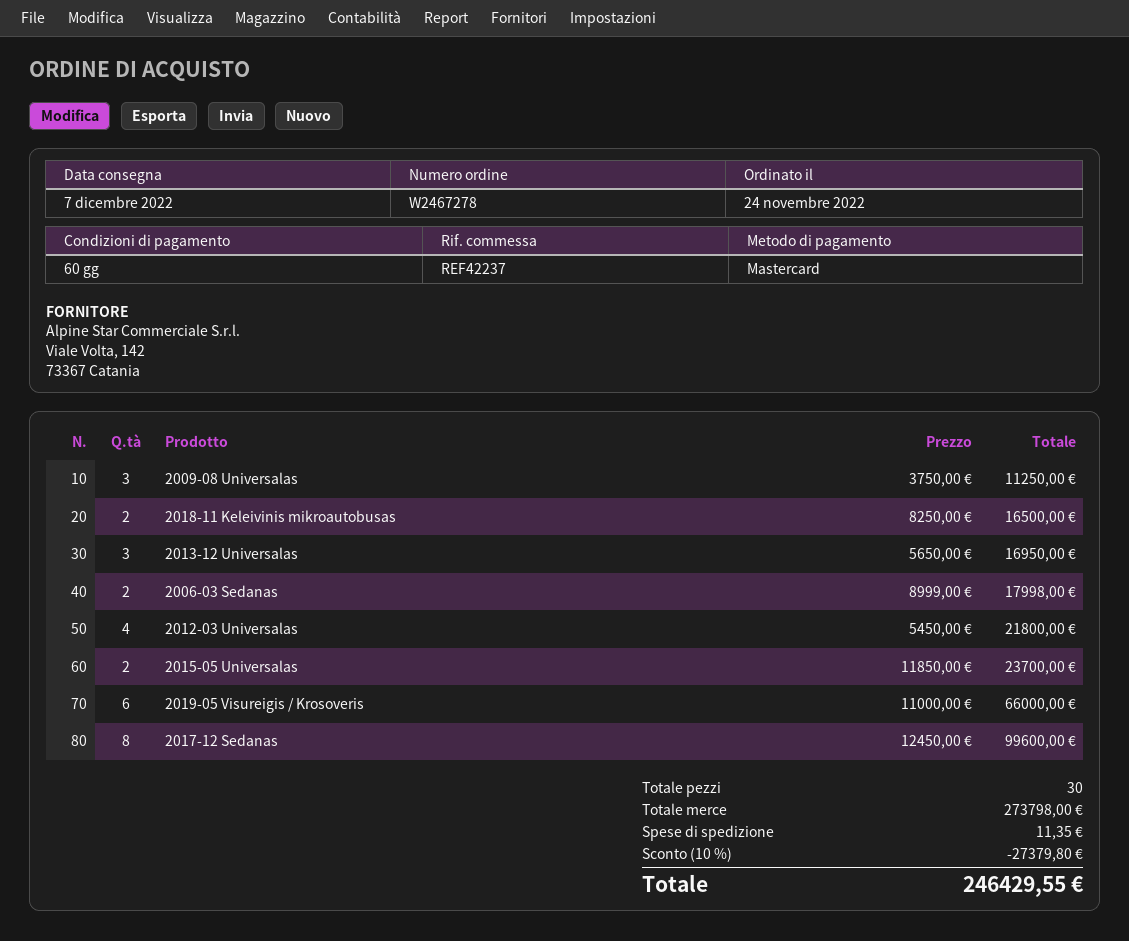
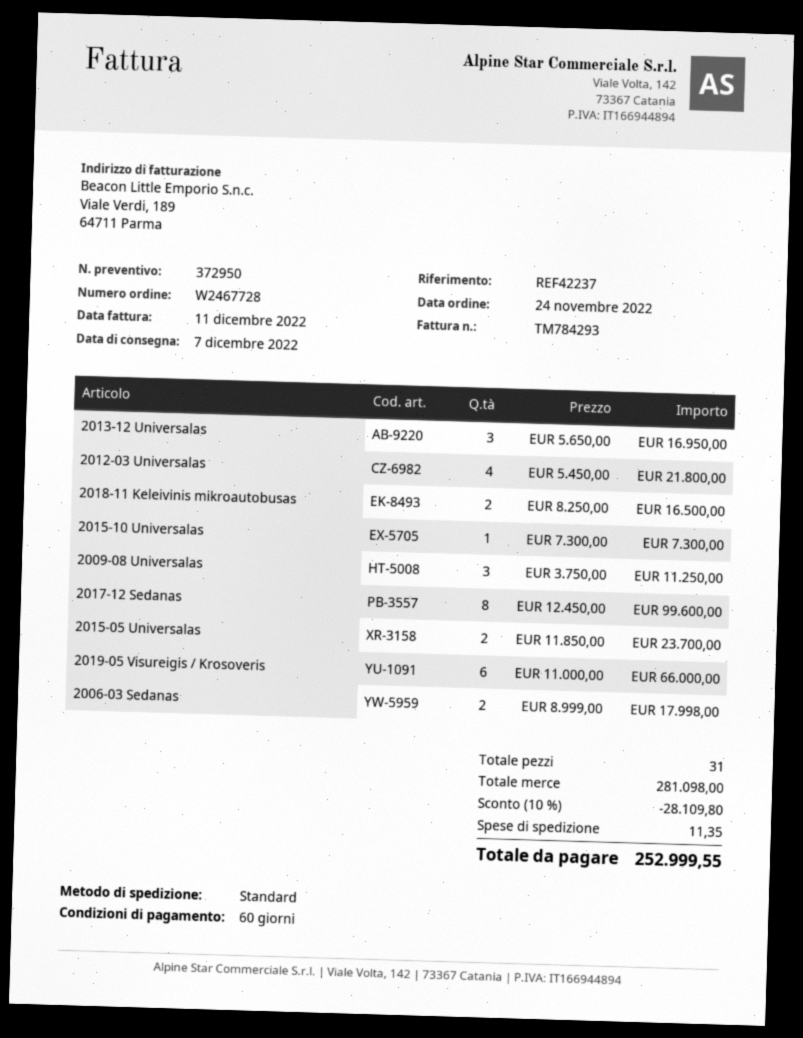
order number: W2467278 -> W2467728
2015-10 Universalas: none -> 1 x 7300.00 = 7300.00
total quantity: 30 -> 31
subtotal: 273798.00 -> 281098.00
discount: 10% = 27379.80 -> 10% = 28109.80
total: 246429.55 -> 252999.55

